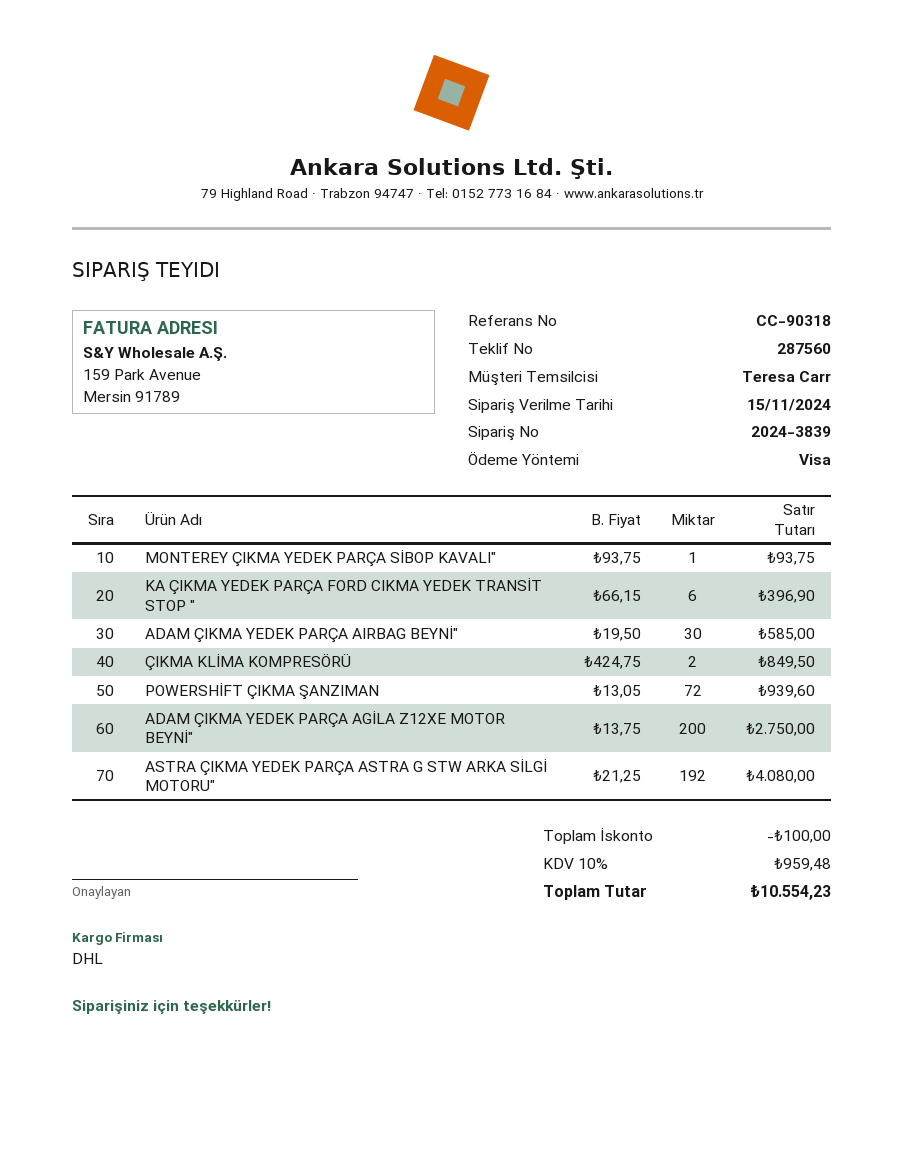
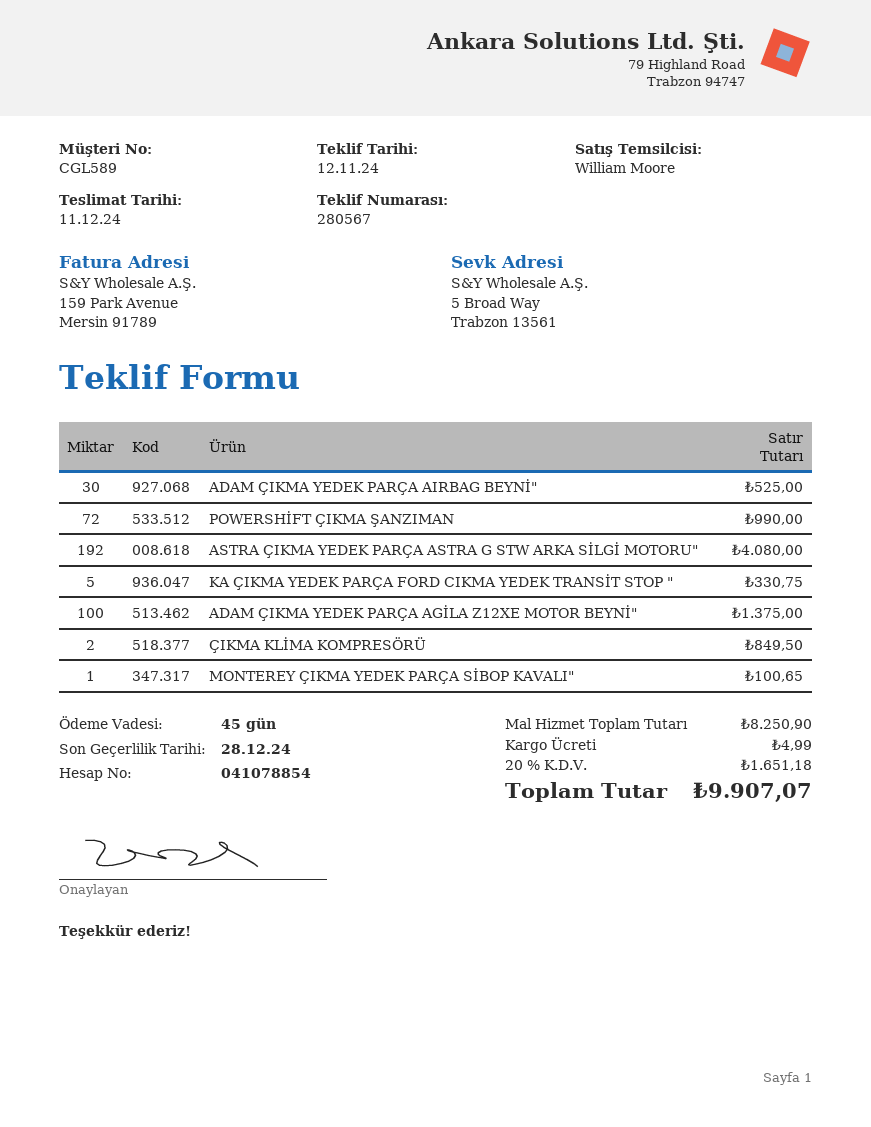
quote number: 287560 -> 280567
sales rep: Teresa Carr -> William Moore
MONTEREY ÇIKMA YEDEK PARÇA SİBOP KAVALI": 1 for 93.75 -> 1 for 100.65
KA ÇIKMA YEDEK PARÇA FORD CIKMA YEDEK TRANSİT STOP ": 6 for 396.90 -> 5 for 330.75
ADAM ÇIKMA YEDEK PARÇA AIRBAG BEYNİ": 30 for 585.00 -> 30 for 525.00
POWERSHİFT ÇIKMA ŞANZIMAN: 72 for 939.60 -> 72 for 990.00
ADAM ÇIKMA YEDEK PARÇA AGİLA Z12XE MOTOR BEYNİ": 200 for 2750.00 -> 100 for 1375.00
discount: 100.00 -> none
shipping: none -> 4.99
tax: 10% = 959.48 -> 20% = 1651.18
total: 10554.23 -> 9907.07

